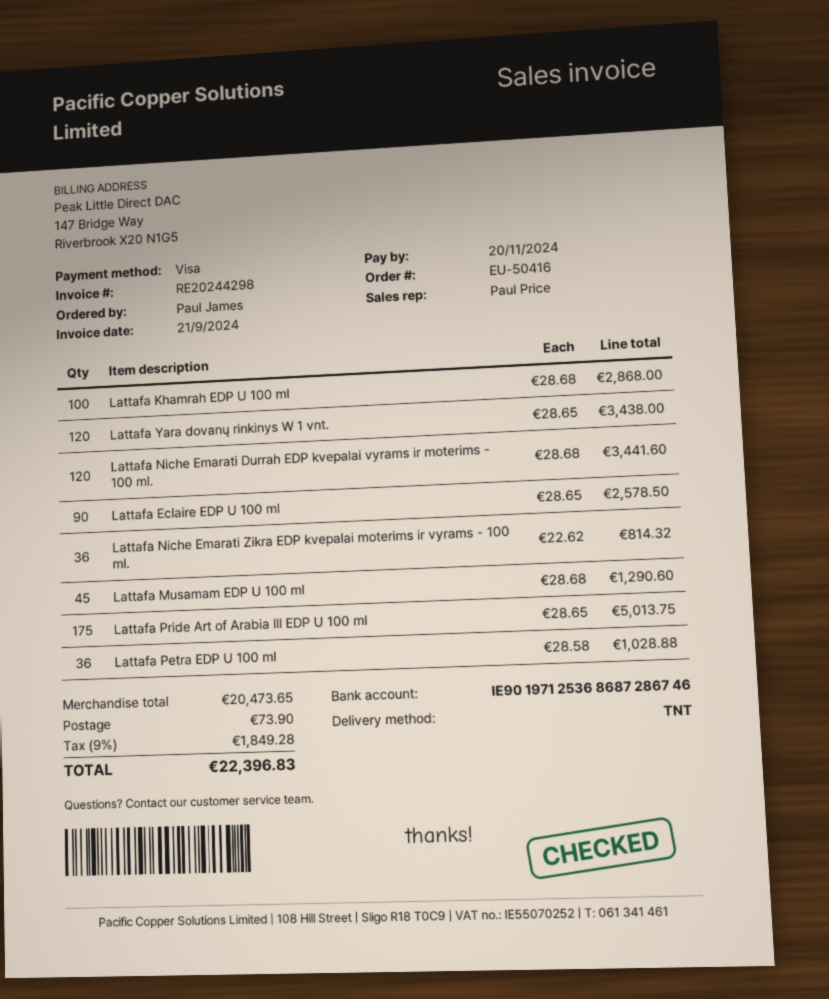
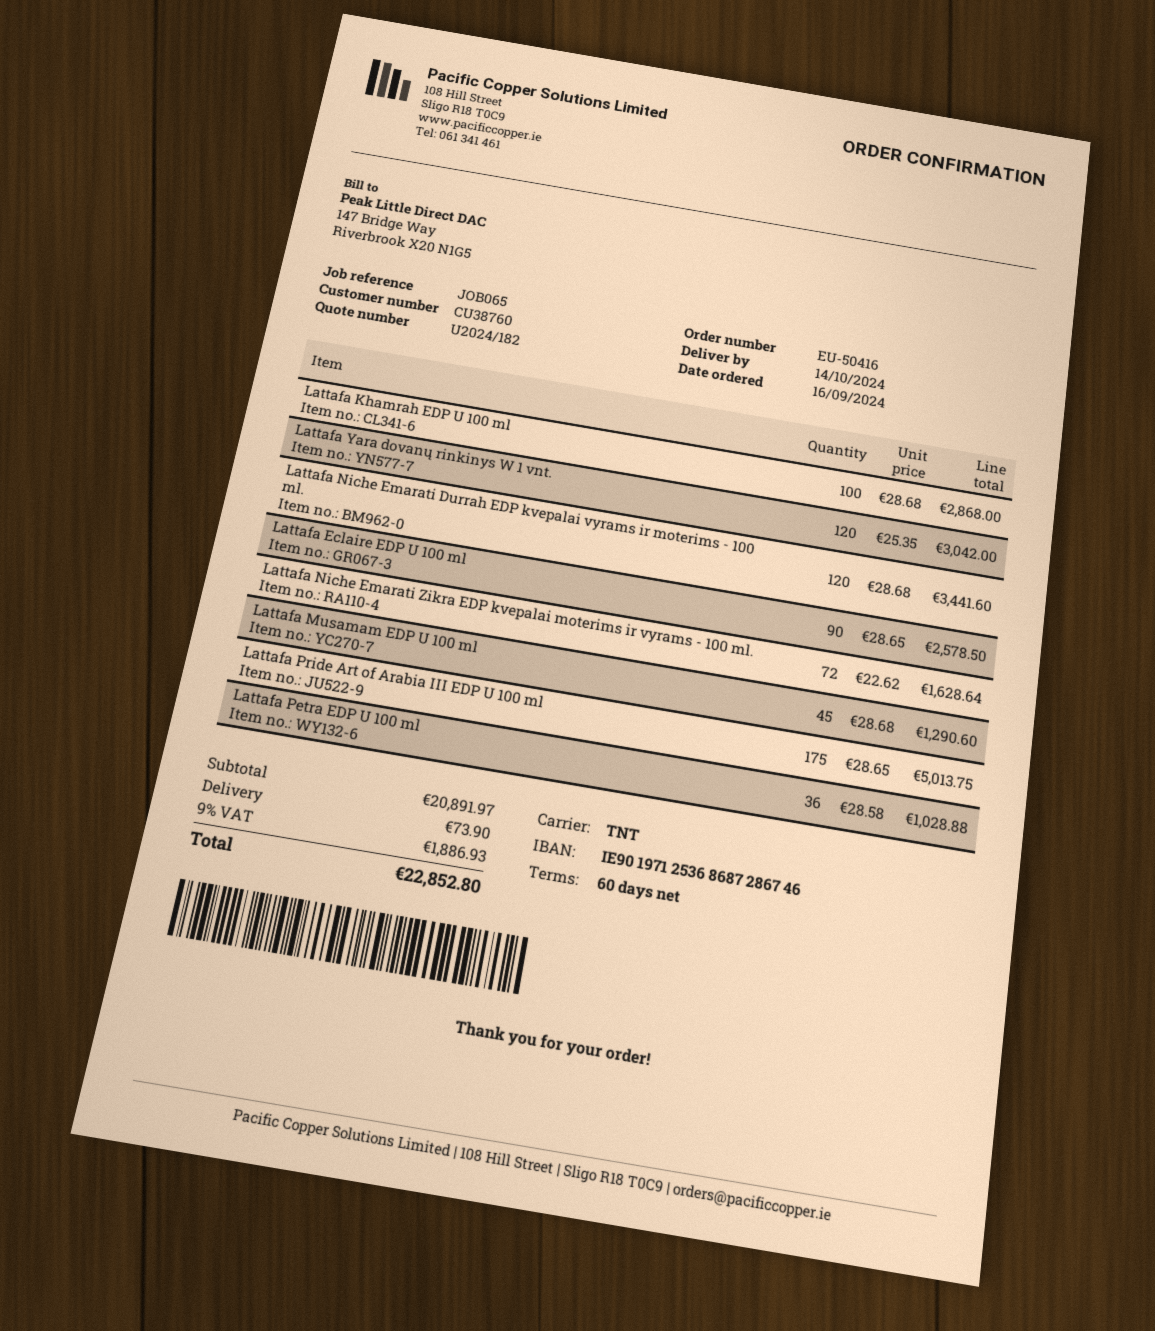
Lattafa Yara dovanų rinkinys W 1 vnt.: 120 x 28.65 = 3438.00 -> 120 x 25.35 = 3042.00
Lattafa Niche Emarati Zikra EDP kvepalai moterims ir vyrams - 100 ml.: 36 x 22.62 = 814.32 -> 72 x 22.62 = 1628.64
subtotal: 20473.65 -> 20891.97
tax: 9% = 1849.28 -> 9% = 1886.93
total: 22396.83 -> 22852.80

